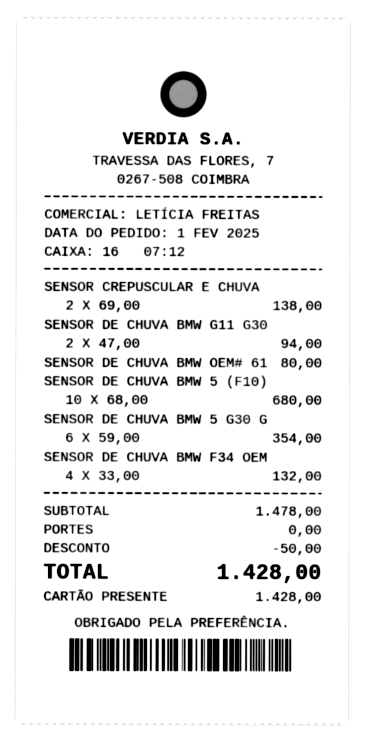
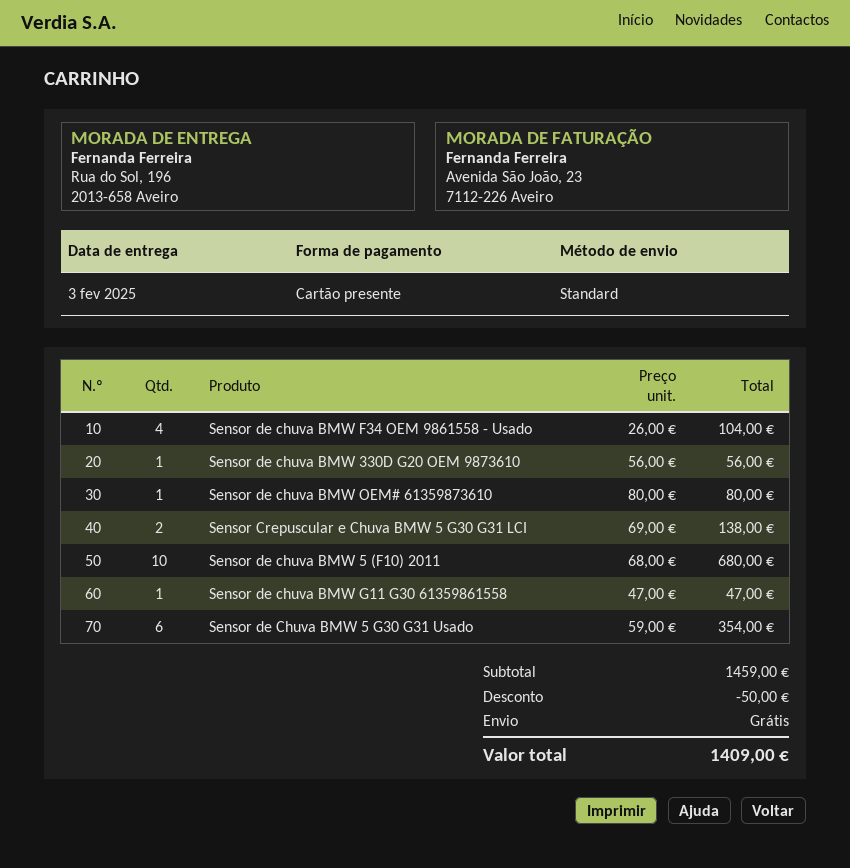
SENSOR DE CHUVA BMW G11 G30: 2 x 47.00 = 94.00 -> 1 x 47.00 = 47.00
SENSOR DE CHUVA BMW F34 OEM: 4 x 33.00 = 132.00 -> 4 x 26.00 = 104.00
Sensor de chuva BMW 330D G20 OEM 9873610: none -> 1 x 56.00 = 56.00
subtotal: 1478.00 -> 1459.00
total: 1428.00 -> 1409.00

